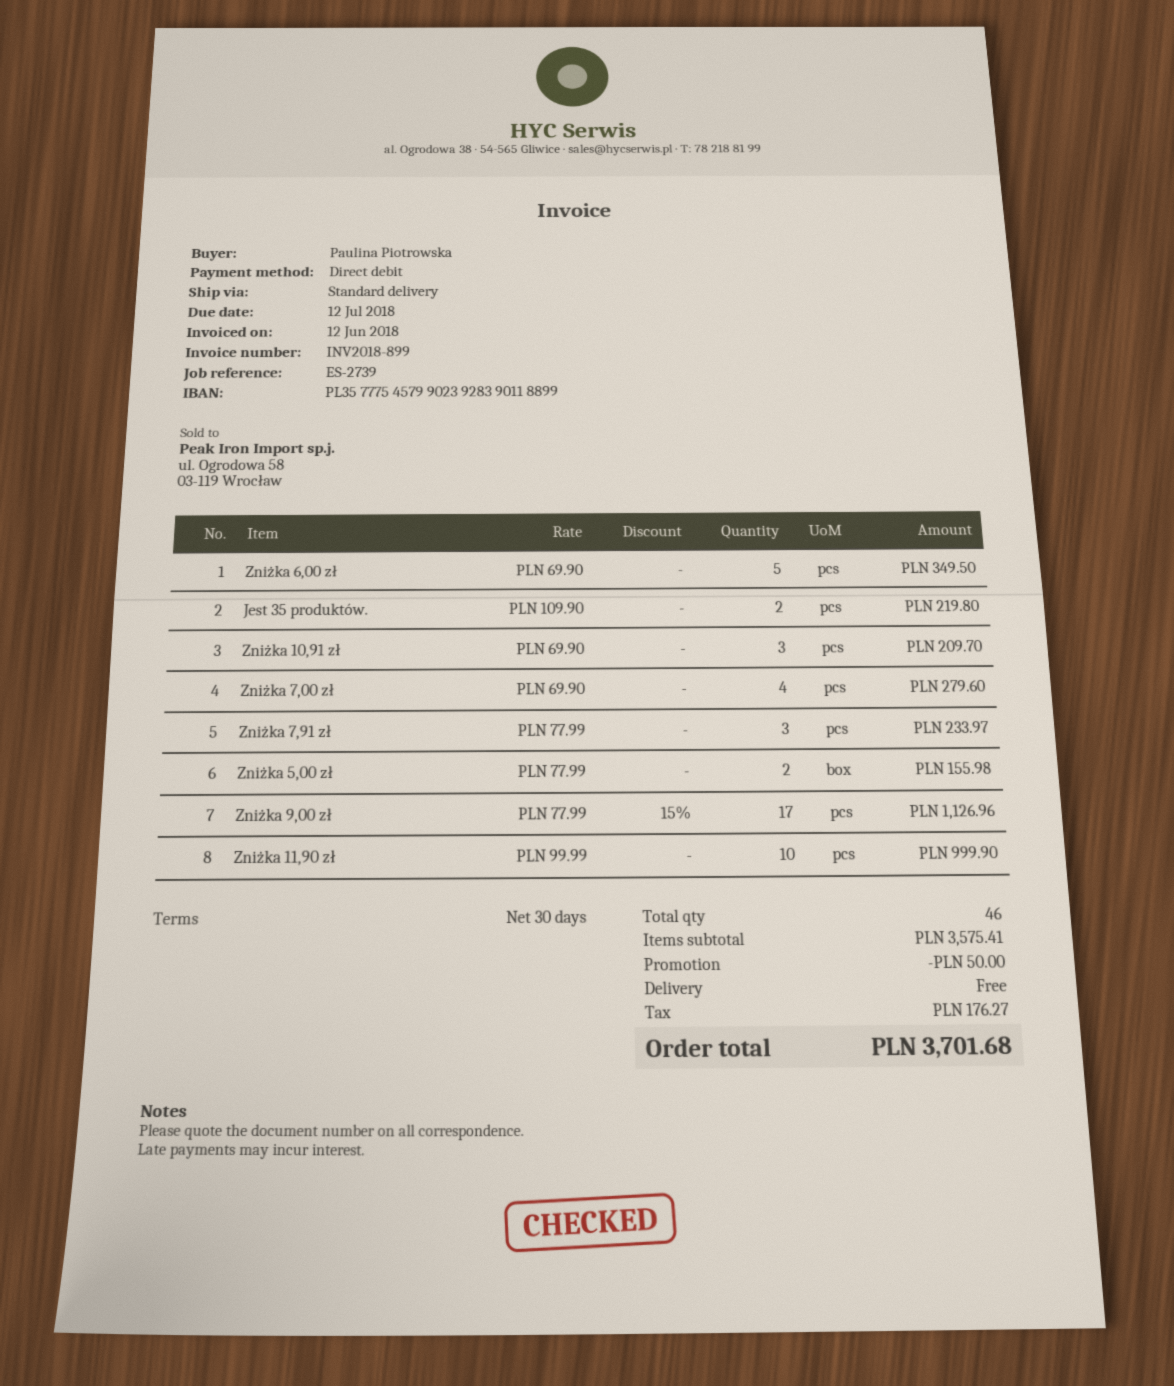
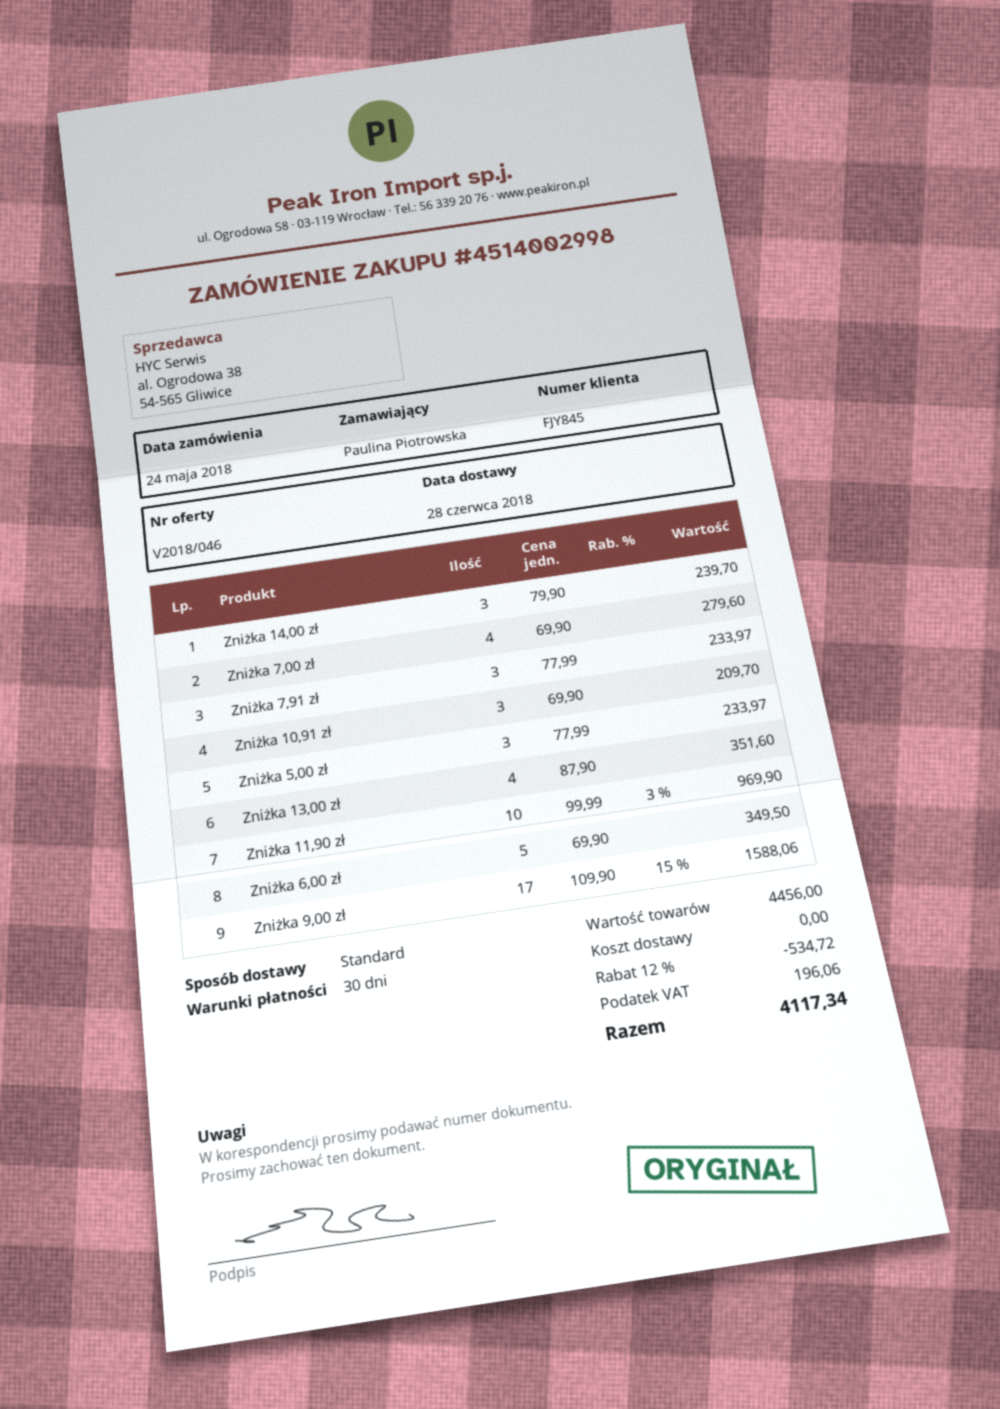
Jest 35 produktów.: 2 x 109.90 = 219.80 -> none
Zniżka 5,00 zł: 2 x 77.99 = 155.98 -> 3 x 77.99 = 233.97
Zniżka 9,00 zł: 17 x 77.99 - 15% = 1126.96 -> 17 x 109.90 - 15% = 1588.06
Zniżka 11,90 zł: 10 x 99.99 = 999.90 -> 10 x 99.99 - 3% = 969.90
Zniżka 14,00 zł: none -> 3 x 79.90 = 239.70
Zniżka 13,00 zł: none -> 4 x 87.90 = 351.60
subtotal: 3575.41 -> 4456.00
discount: 50.00 -> 534.72
tax: 176.27 -> 196.06
total: 3701.68 -> 4117.34

